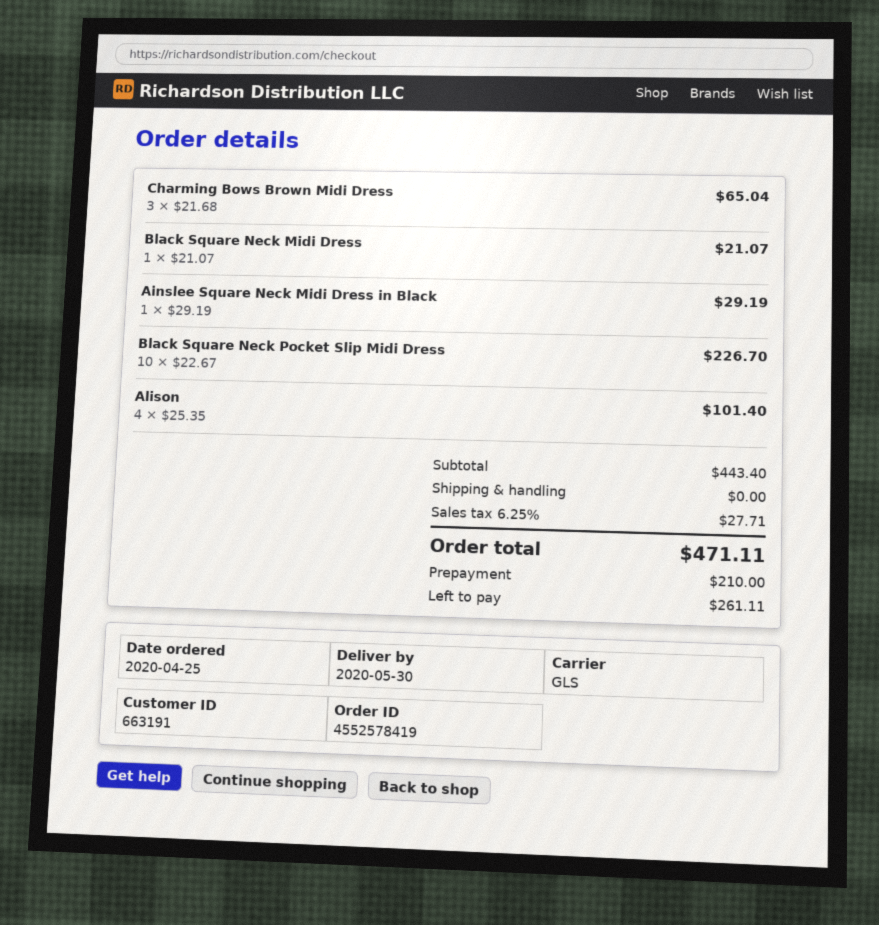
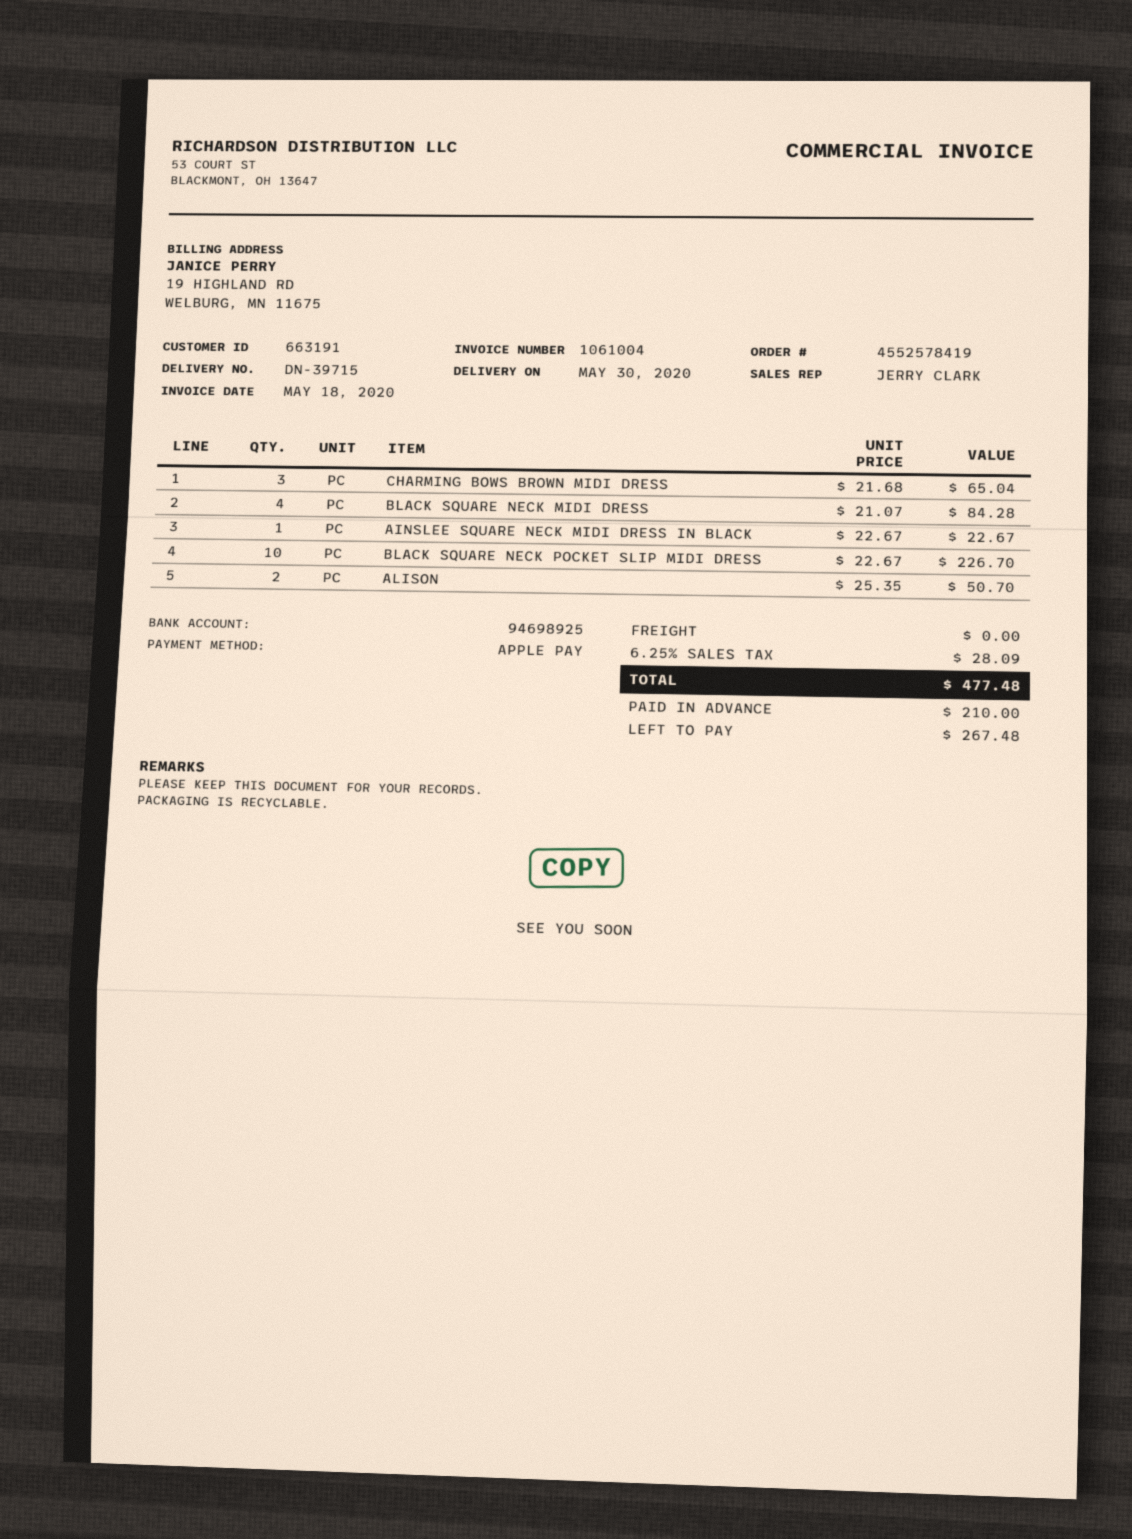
Black Square Neck Midi Dress: 1 x 21.07 = 21.07 -> 4 x 21.07 = 84.28
Ainslee Square Neck Midi Dress in Black: 1 x 29.19 = 29.19 -> 1 x 22.67 = 22.67
Alison: 4 x 25.35 = 101.40 -> 2 x 25.35 = 50.70
tax: 6.25% = 27.71 -> 6.25% = 28.09
total: 471.11 -> 477.48
balance: 261.11 -> 267.48

